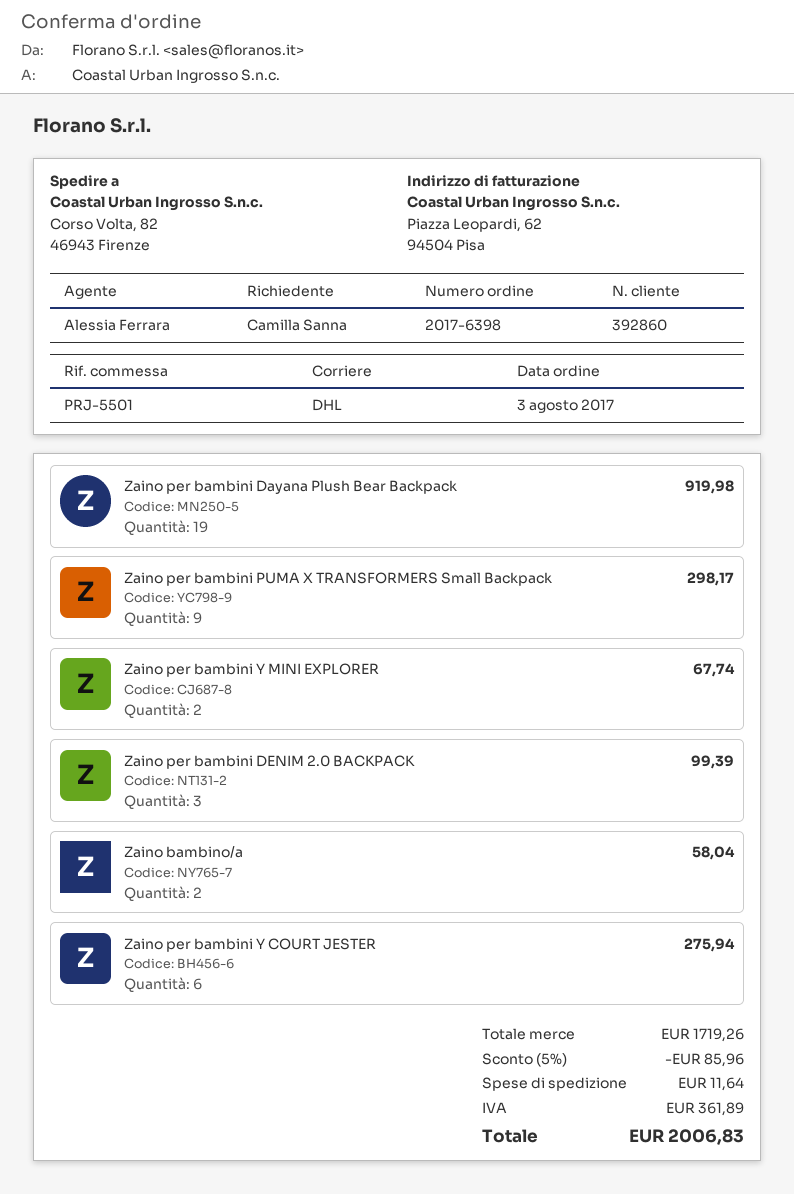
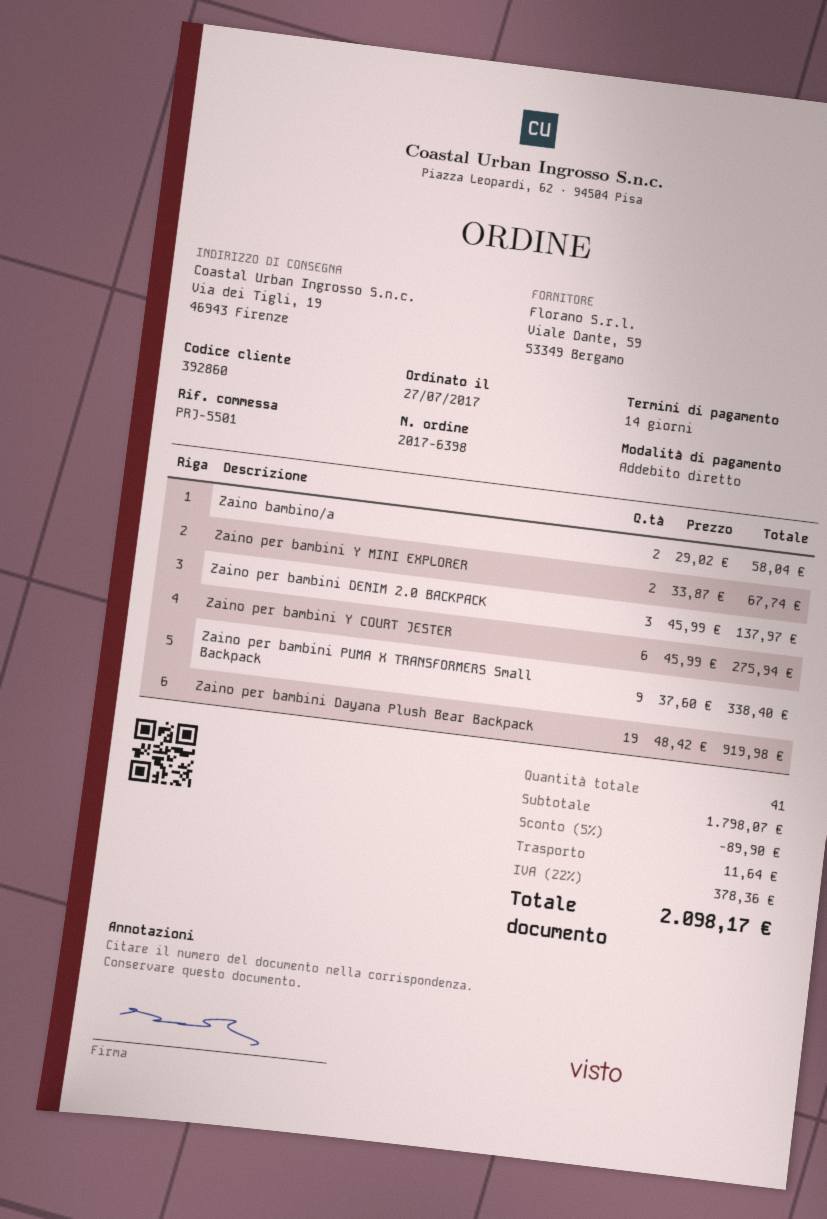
order date: 2017-08-03 -> 2017-07-27
ship to: Corso Volta, 82, 46943 Firenze -> Via dei Tigli, 19, 46943 Firenze
Zaino per bambini PUMA X TRANSFORMERS Small Backpack: 9 for 298.17 -> 9 for 338.40
Zaino per bambini DENIM 2.0 BACKPACK: 3 for 99.39 -> 3 for 137.97
subtotal: 1719.26 -> 1798.07
discount: 5% = 85.96 -> 5% = 89.90
tax: 361.89 -> 378.36
total: 2006.83 -> 2098.17

